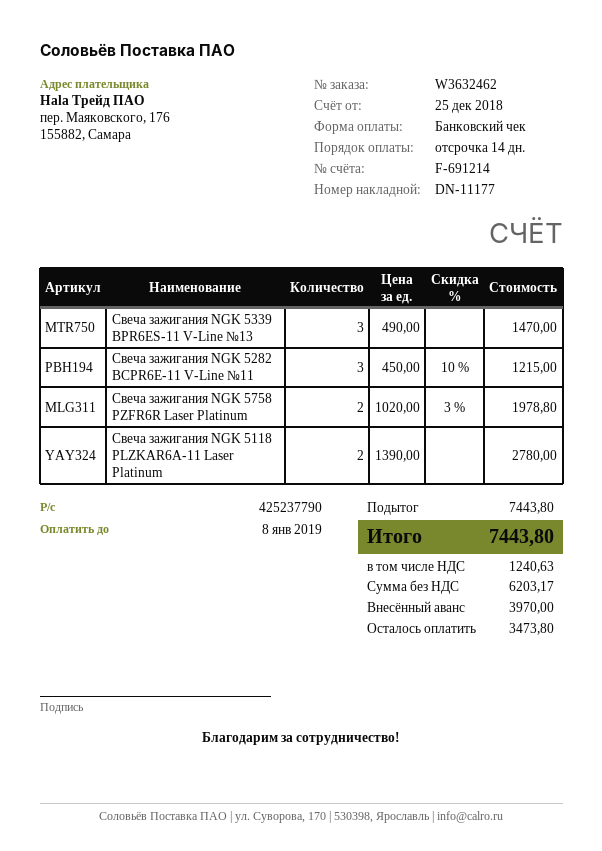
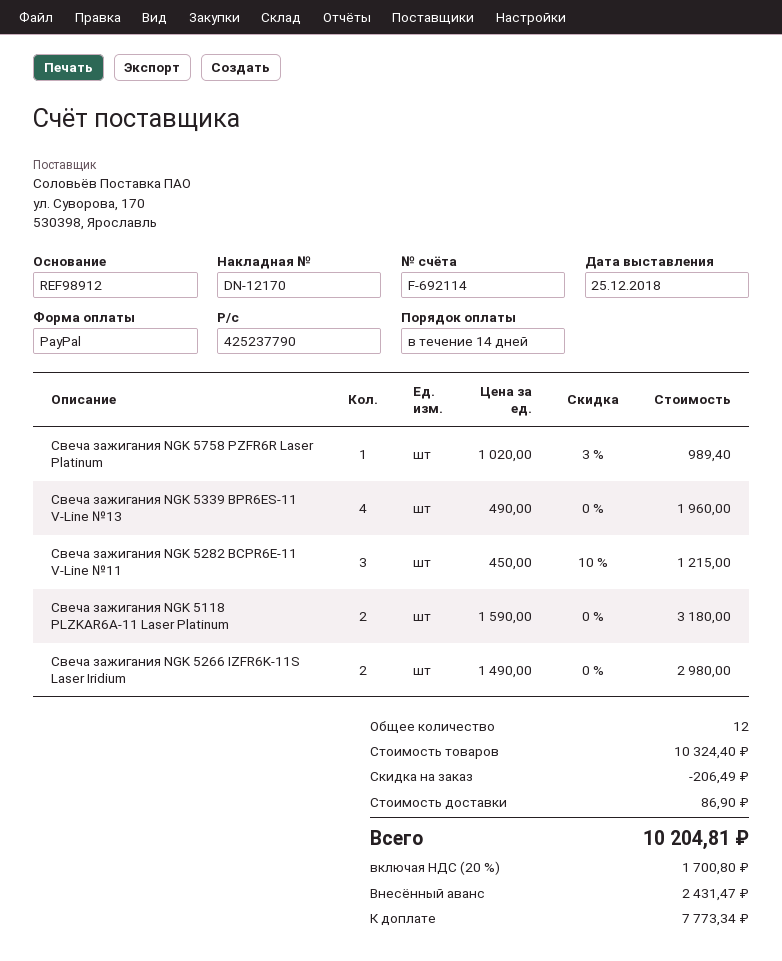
delivery note number: DN-11177 -> DN-12170
invoice number: F-691214 -> F-692114
payment method: cheque -> PayPal
Свеча зажигания NGK 5339 ВPR6ES-11 V-Line №13: 3 x 490.00 = 1470.00 -> 4 x 490.00 = 1960.00
Свеча зажигания NGK 5758 PZFR6R Laser Platinum: 2 x 1020.00 - 3% = 1978.80 -> 1 x 1020.00 - 3% = 989.40
Свеча зажигания NGK 5118 PLZKAR6A-11 Laser Platinum: 2 x 1390.00 = 2780.00 -> 2 x 1590.00 = 3180.00
Свеча зажигания NGK 5266 IZFR6K-11S Laser Iridium: none -> 2 x 1490.00 = 2980.00
subtotal: 7443.80 -> 10324.40
discount: none -> 206.49
shipping: none -> 86.90
tax: 1240.63 -> 1700.80
total: 7443.80 -> 10204.81
deposit: 3970.00 -> 2431.47
balance: 3473.80 -> 7773.34

